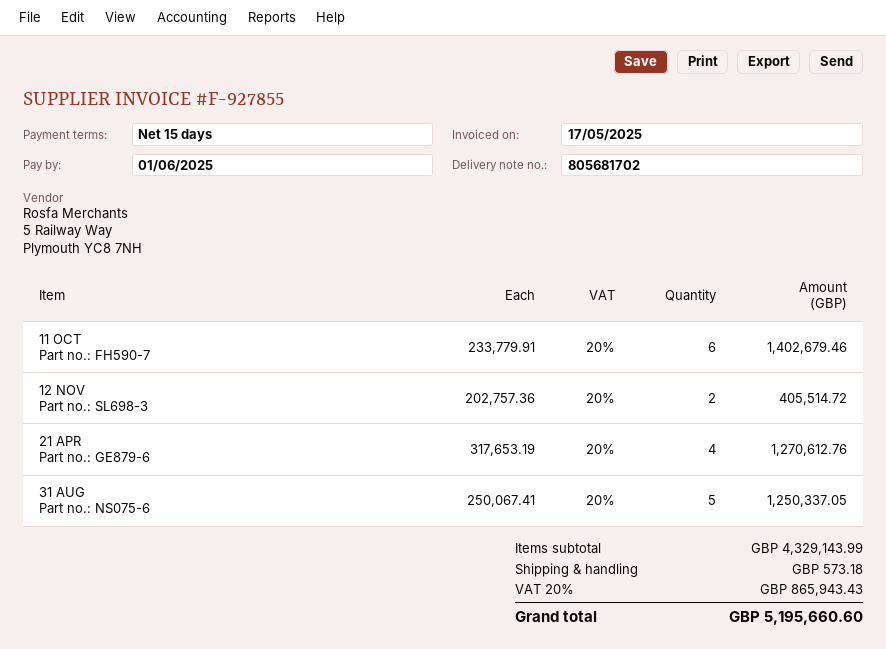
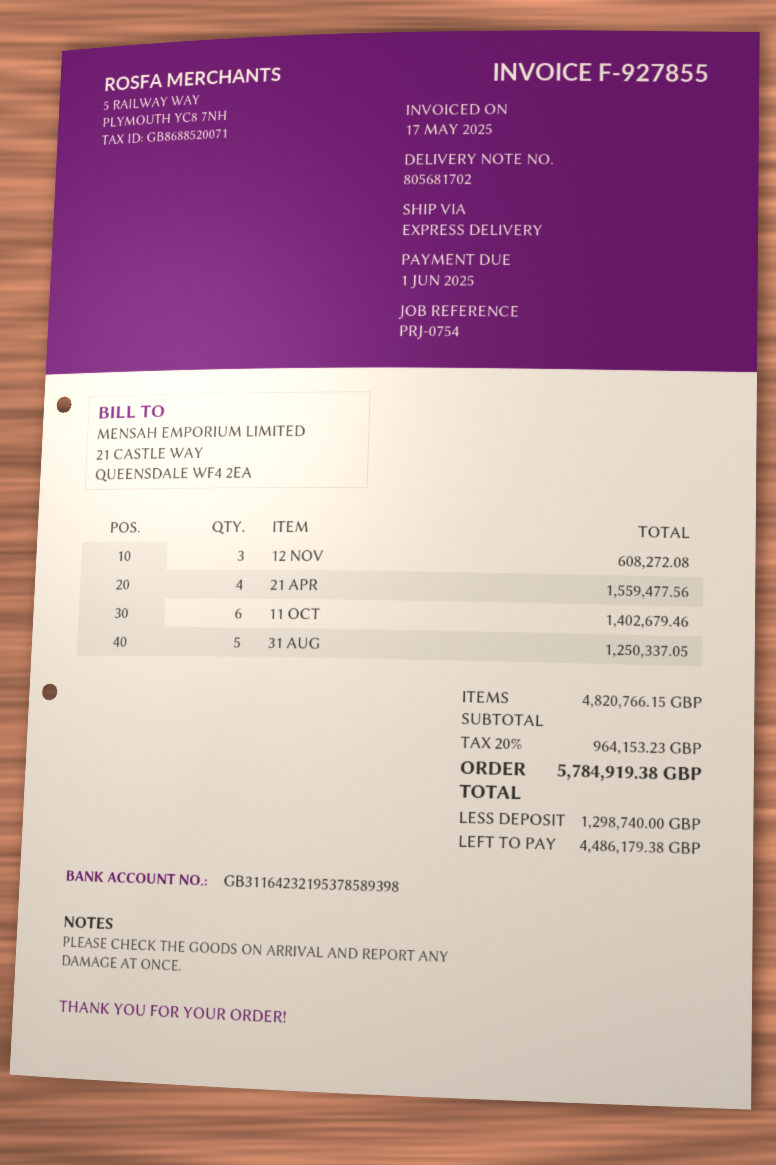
12 NOV: 2 for 405514.72 -> 3 for 608272.08
21 APR: 4 for 1270612.76 -> 4 for 1559477.56
subtotal: 4329143.99 -> 4820766.15
shipping: 573.18 -> none
tax: 20% = 865943.43 -> 20% = 964153.23
total: 5195660.60 -> 5784919.38

